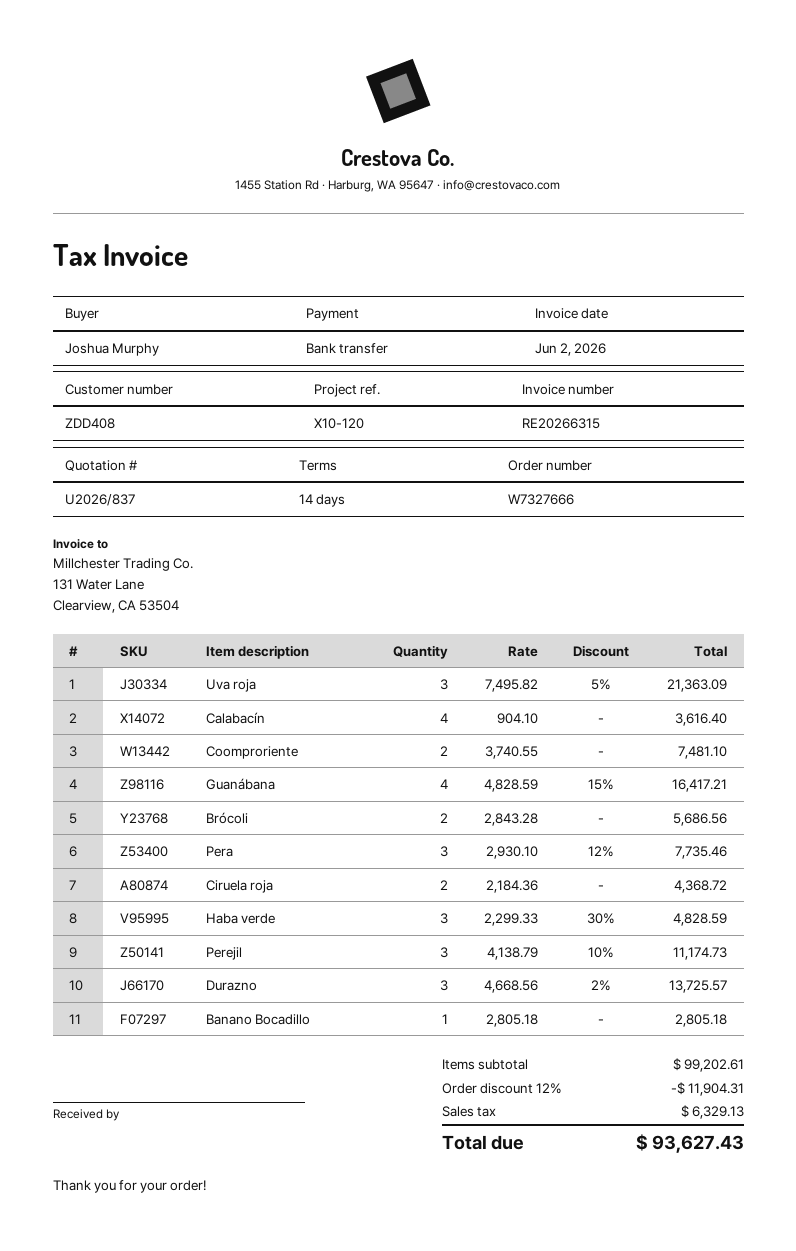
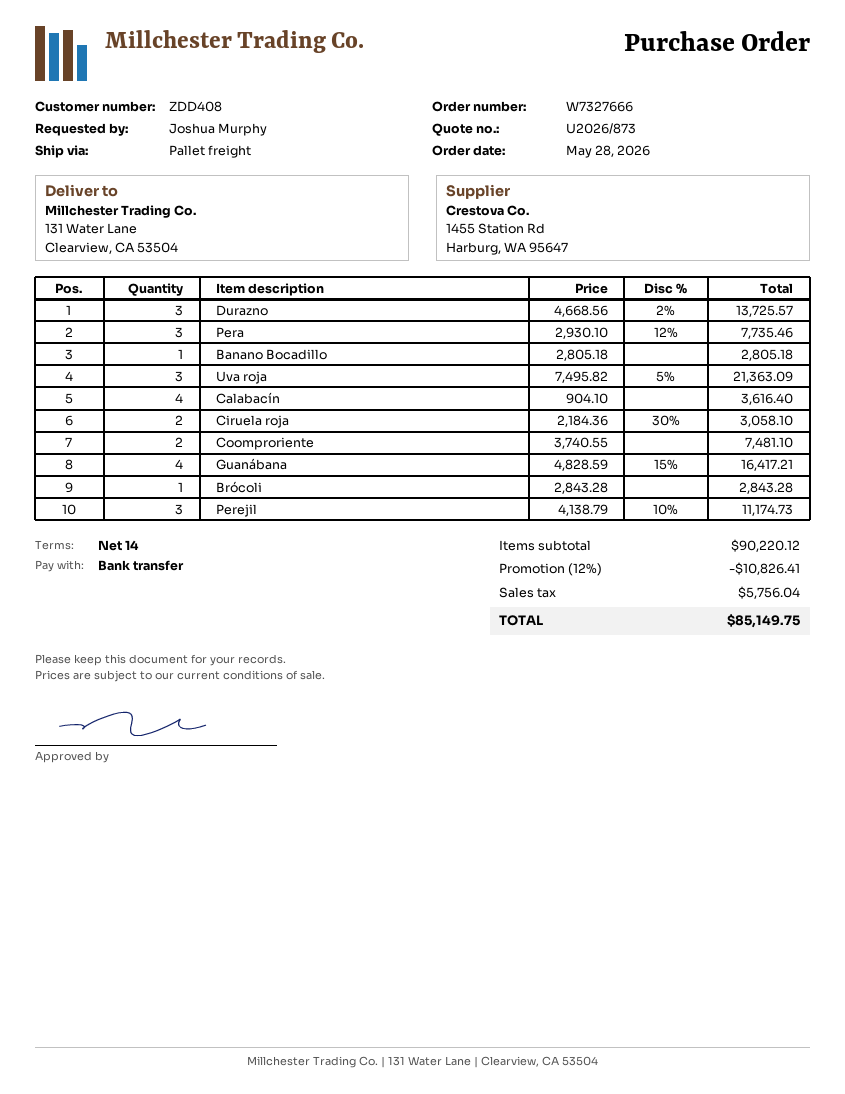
quote number: U2026/837 -> U2026/873
Brócoli: 2 x 2843.28 = 5686.56 -> 1 x 2843.28 = 2843.28
Ciruela roja: 2 x 2184.36 = 4368.72 -> 2 x 2184.36 - 30% = 3058.10
Haba verde: 3 x 2299.33 - 30% = 4828.59 -> none
subtotal: 99202.61 -> 90220.12
discount: 12% = 11904.31 -> 12% = 10826.41
tax: 6329.13 -> 5756.04
total: 93627.43 -> 85149.75

